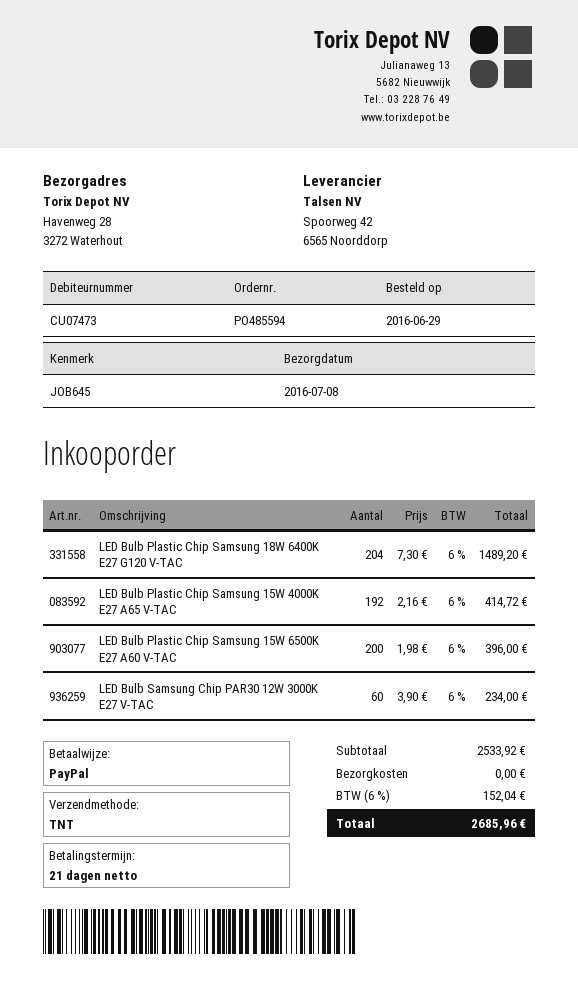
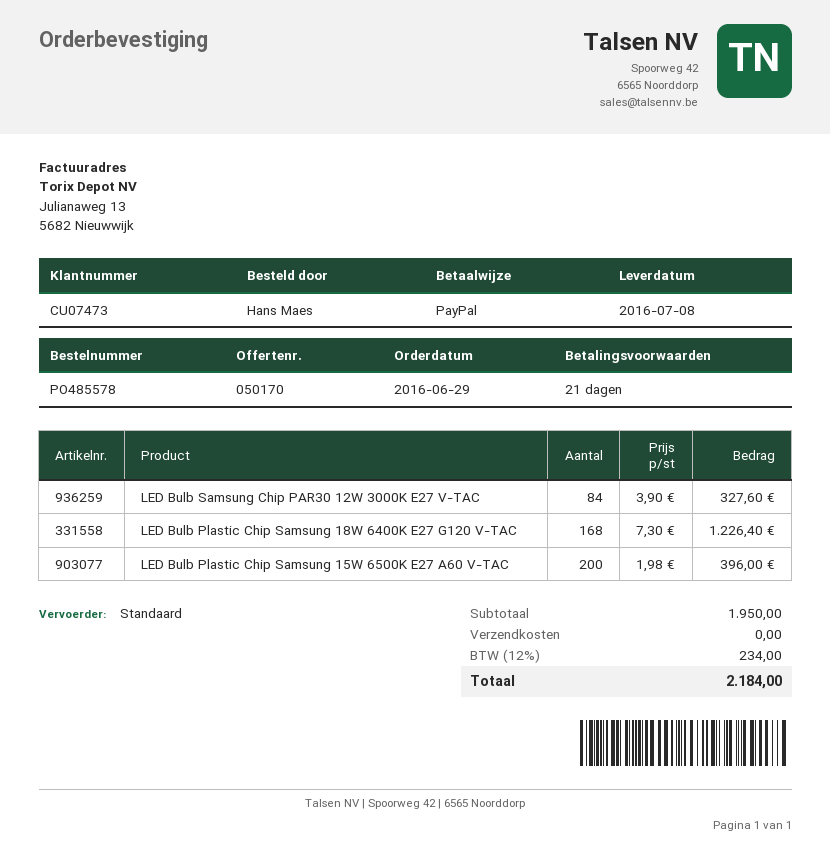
order number: PO485594 -> PO485578
shipping method: TNT -> standard
LED Bulb Plastic Chip Samsung 18W 6400K E27 G120 V-TAC: 204 x 7.30 = 1489.20 -> 168 x 7.30 = 1226.40
LED Bulb Plastic Chip Samsung 15W 4000K E27 A65 V-TAC: 192 x 2.16 = 414.72 -> none
LED Bulb Samsung Chip PAR30 12W 3000K E27 V-TAC: 60 x 3.90 = 234.00 -> 84 x 3.90 = 327.60
subtotal: 2533.92 -> 1950.00
tax: 6% = 152.04 -> 12% = 234.00
total: 2685.96 -> 2184.00

